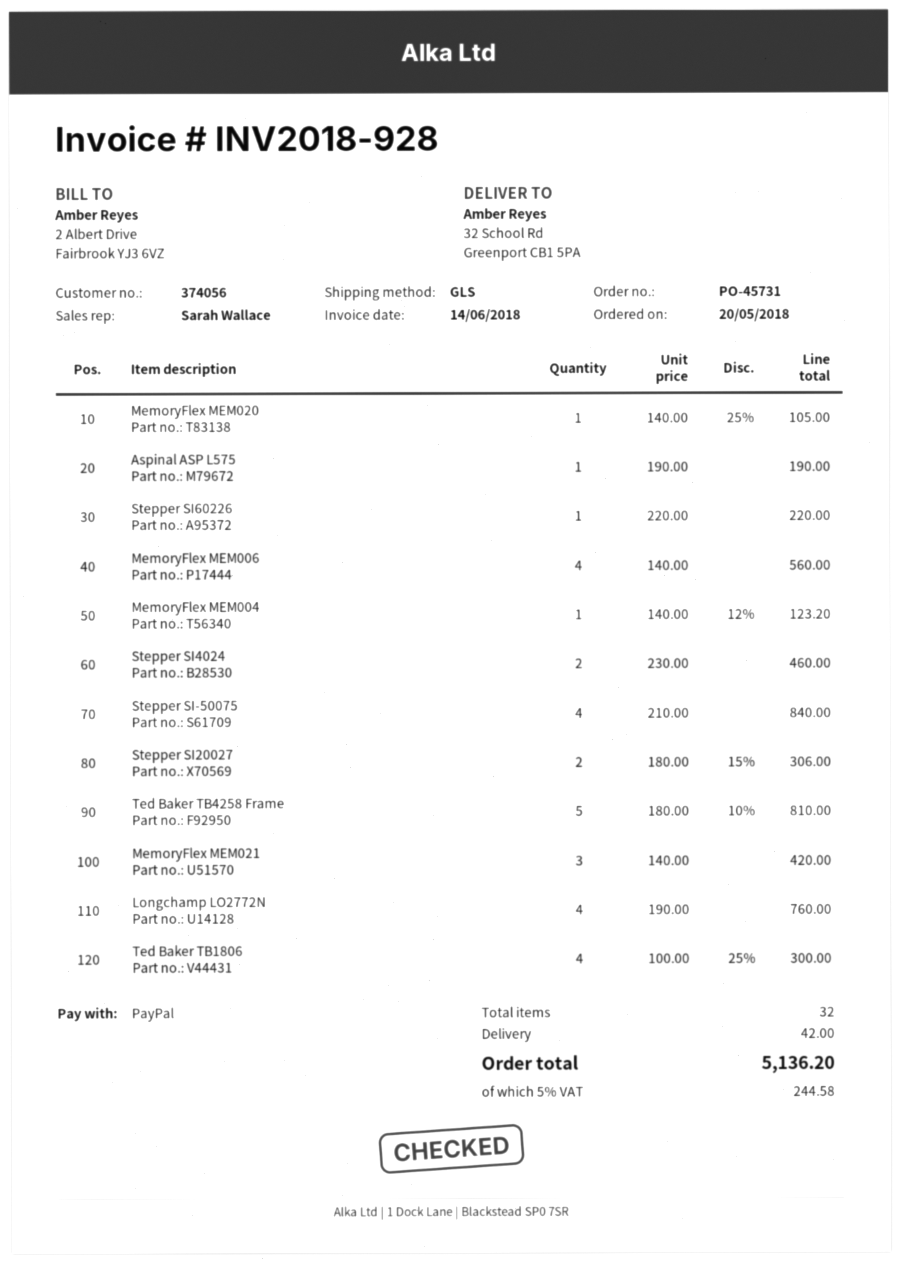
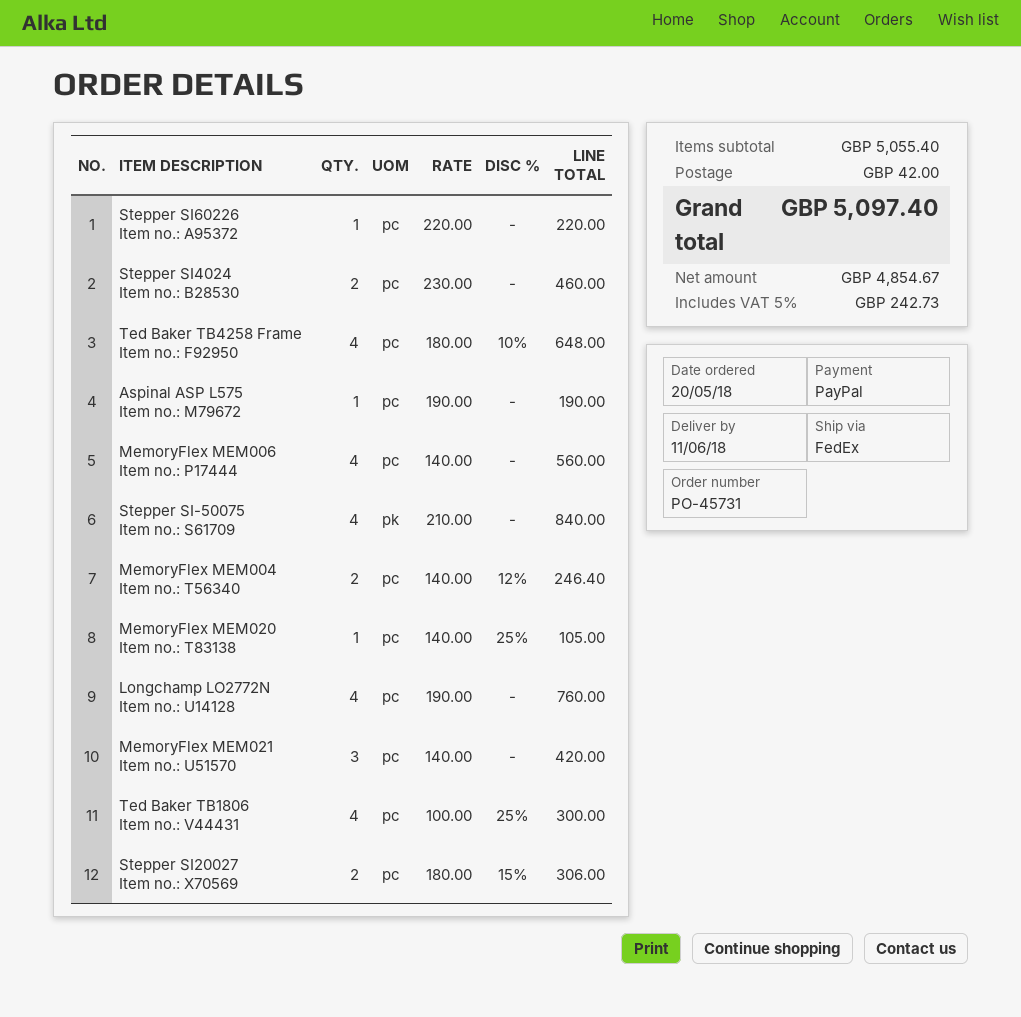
shipping method: GLS -> FedEx
MemoryFlex MEM004: 1 x 140.00 - 12% = 123.20 -> 2 x 140.00 - 12% = 246.40
Ted Baker TB4258 Frame: 5 x 180.00 - 10% = 810.00 -> 4 x 180.00 - 10% = 648.00
tax: 5% = 244.58 -> 5% = 242.73
total: 5136.20 -> 5097.40

